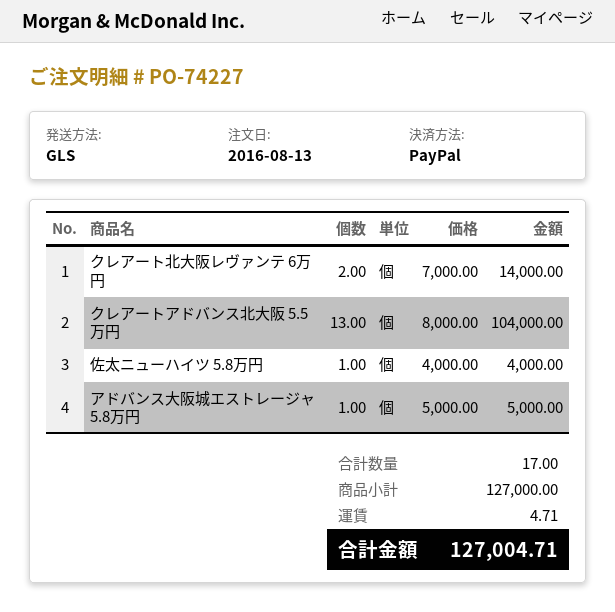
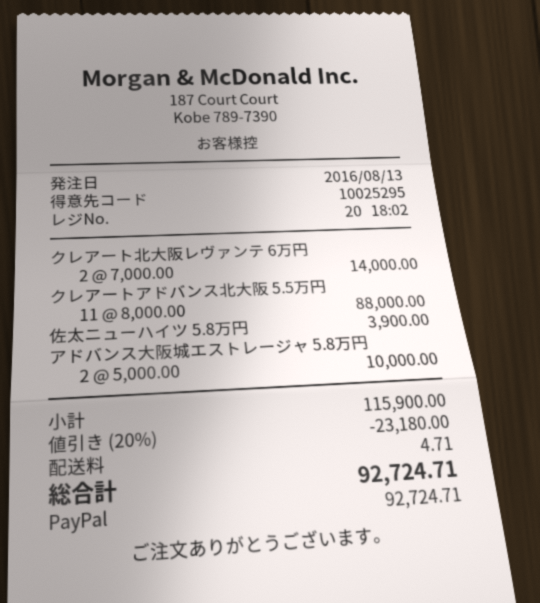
クレアートアドバンス北大阪 5.5万円: 13 x 8000.00 = 104000.00 -> 11 x 8000.00 = 88000.00
佐太ニューハイツ 5.8万円: 1 x 4000.00 = 4000.00 -> 1 x 3900.00 = 3900.00
アドバンス大阪城エストレージャ 5.8万円: 1 x 5000.00 = 5000.00 -> 2 x 5000.00 = 10000.00
subtotal: 127000.00 -> 115900.00
discount: none -> 20% = 23180.00
total: 127004.71 -> 92724.71

